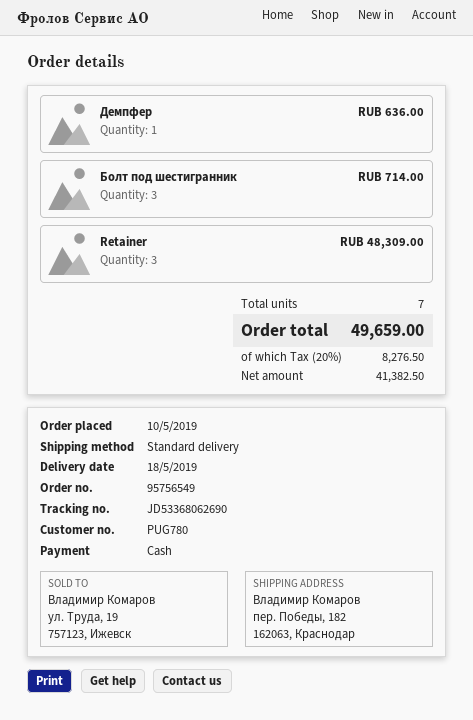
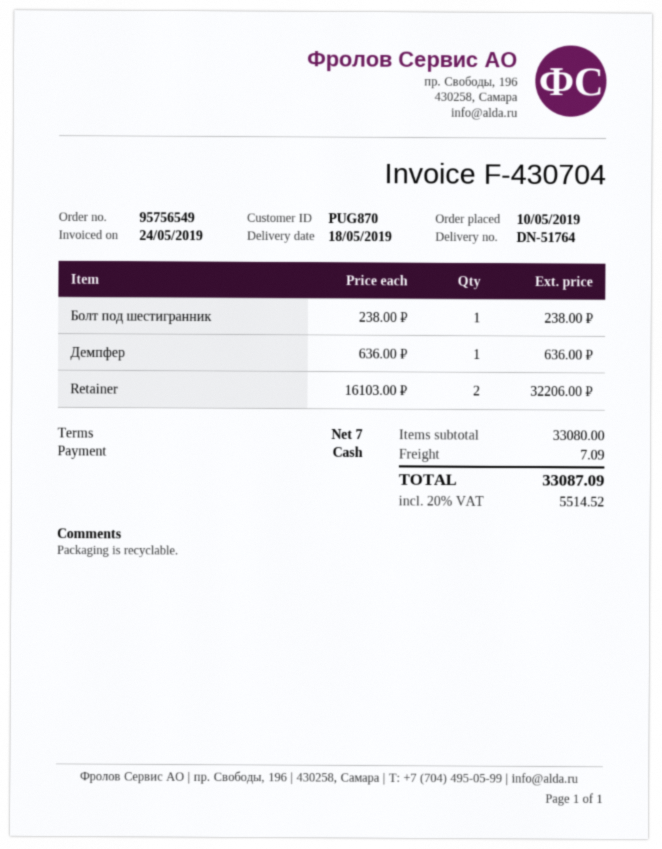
customer number: PUG780 -> PUG870
Болт под шестигранник: 3 for 714.00 -> 1 for 238.00
Retainer: 3 for 48309.00 -> 2 for 32206.00
shipping: none -> 7.09
tax: 20% = 8276.50 -> 20% = 5514.52
total: 49659.00 -> 33087.09

